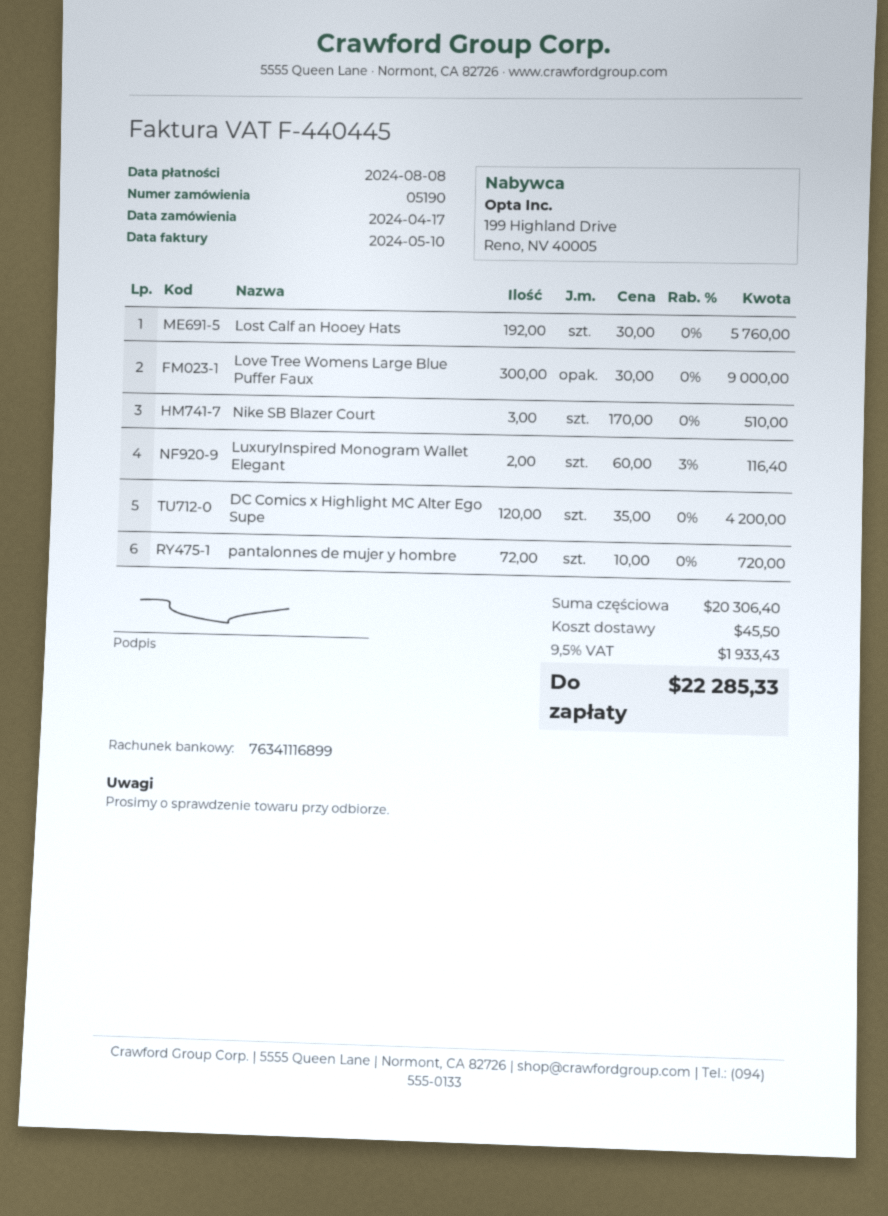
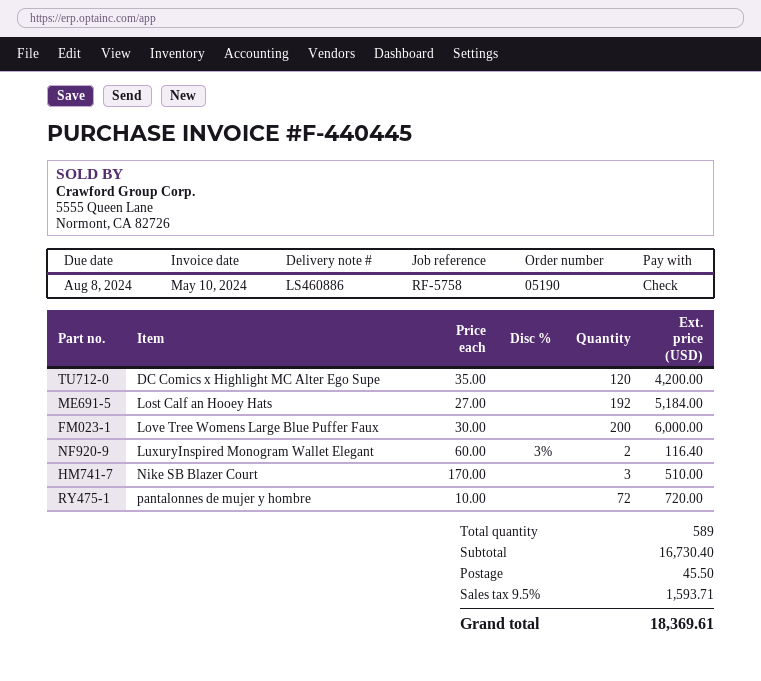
Lost Calf an Hooey Hats: 192 x 30.00 = 5760.00 -> 192 x 27.00 = 5184.00
Love Tree Womens Large Blue Puffer Faux: 300 x 30.00 = 9000.00 -> 200 x 30.00 = 6000.00
subtotal: 20306.40 -> 16730.40
tax: 9.5% = 1933.43 -> 9.5% = 1593.71
total: 22285.33 -> 18369.61

